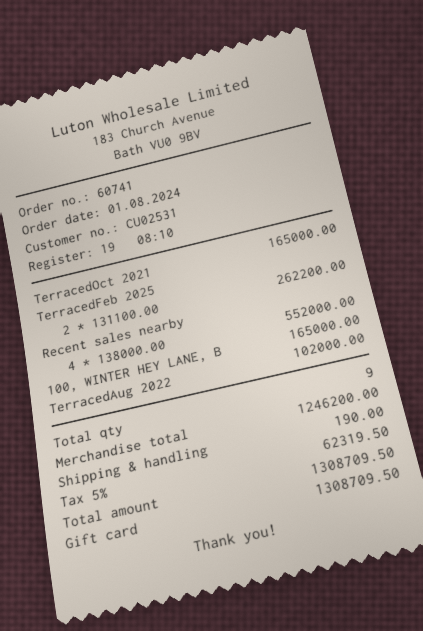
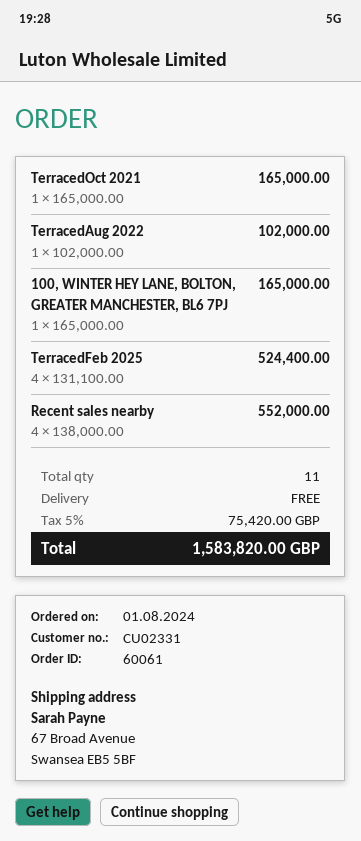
order number: 60741 -> 60061
customer number: CU02531 -> CU02331
TerracedFeb 2025: 2 x 131100.00 = 262200.00 -> 4 x 131100.00 = 524400.00
total quantity: 9 -> 11
shipping: 190.00 -> 0.00
tax: 5% = 62319.50 -> 5% = 75420.00
total: 1308709.50 -> 1583820.00

